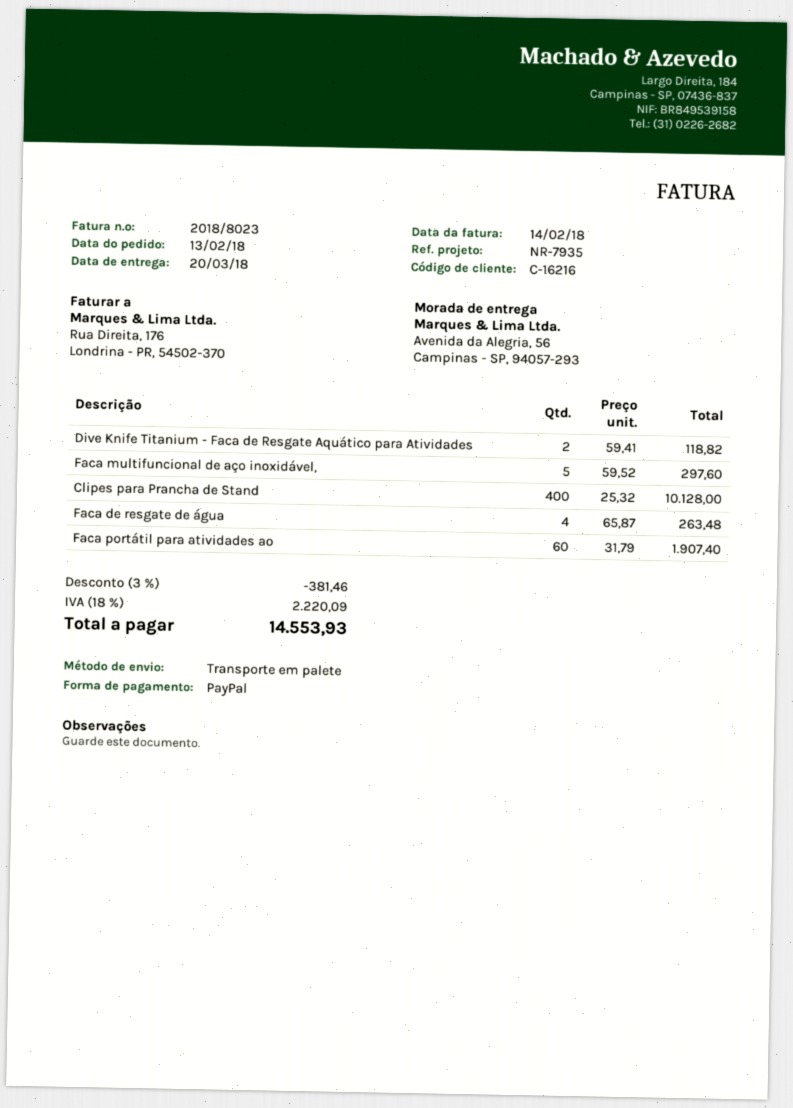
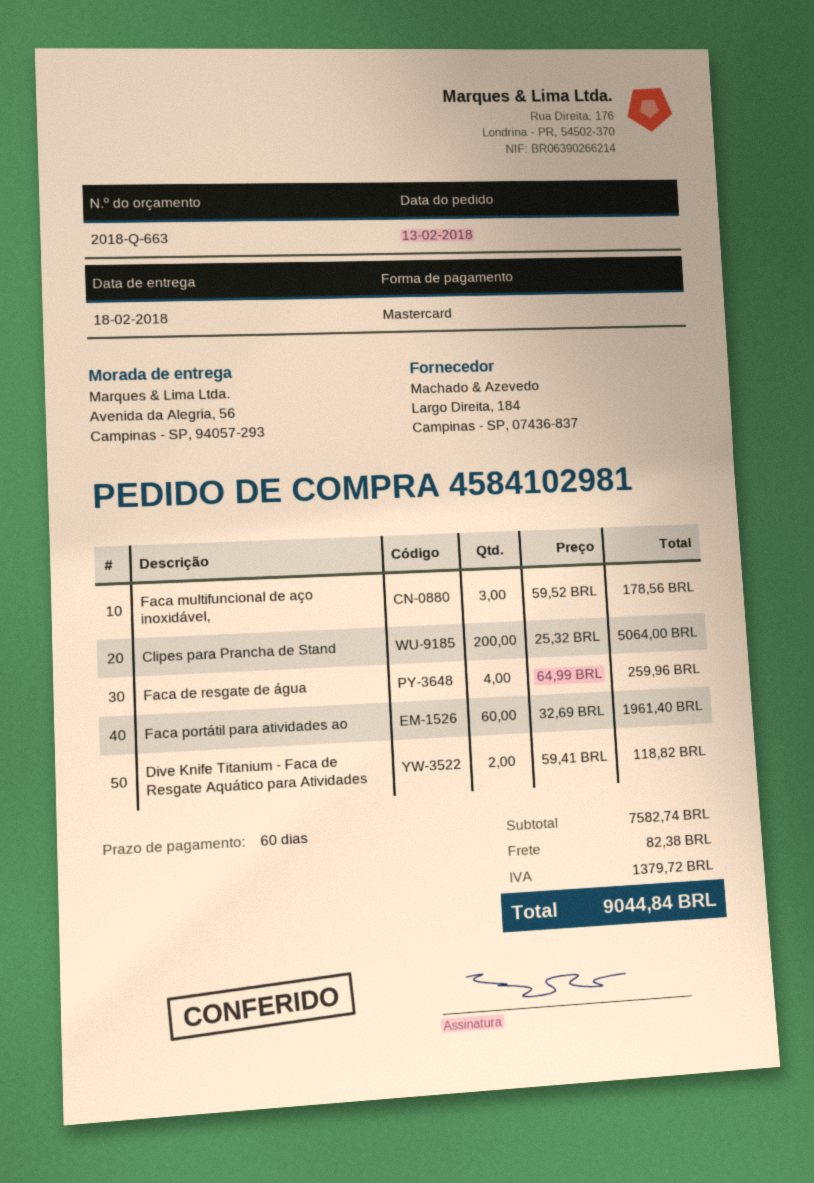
delivery date: 2018-03-20 -> 2018-02-18
payment method: PayPal -> Mastercard
Faca multifuncional de aço inoxidável,: 5 x 59.52 = 297.60 -> 3 x 59.52 = 178.56
Clipes para Prancha de Stand: 400 x 25.32 = 10128.00 -> 200 x 25.32 = 5064.00
Faca de resgate de água: 4 x 65.87 = 263.48 -> 4 x 64.99 = 259.96
Faca portátil para atividades ao: 60 x 31.79 = 1907.40 -> 60 x 32.69 = 1961.40
discount: 3% = 381.46 -> none
shipping: none -> 82.38
tax: 2220.09 -> 1379.72
total: 14553.93 -> 9044.84

